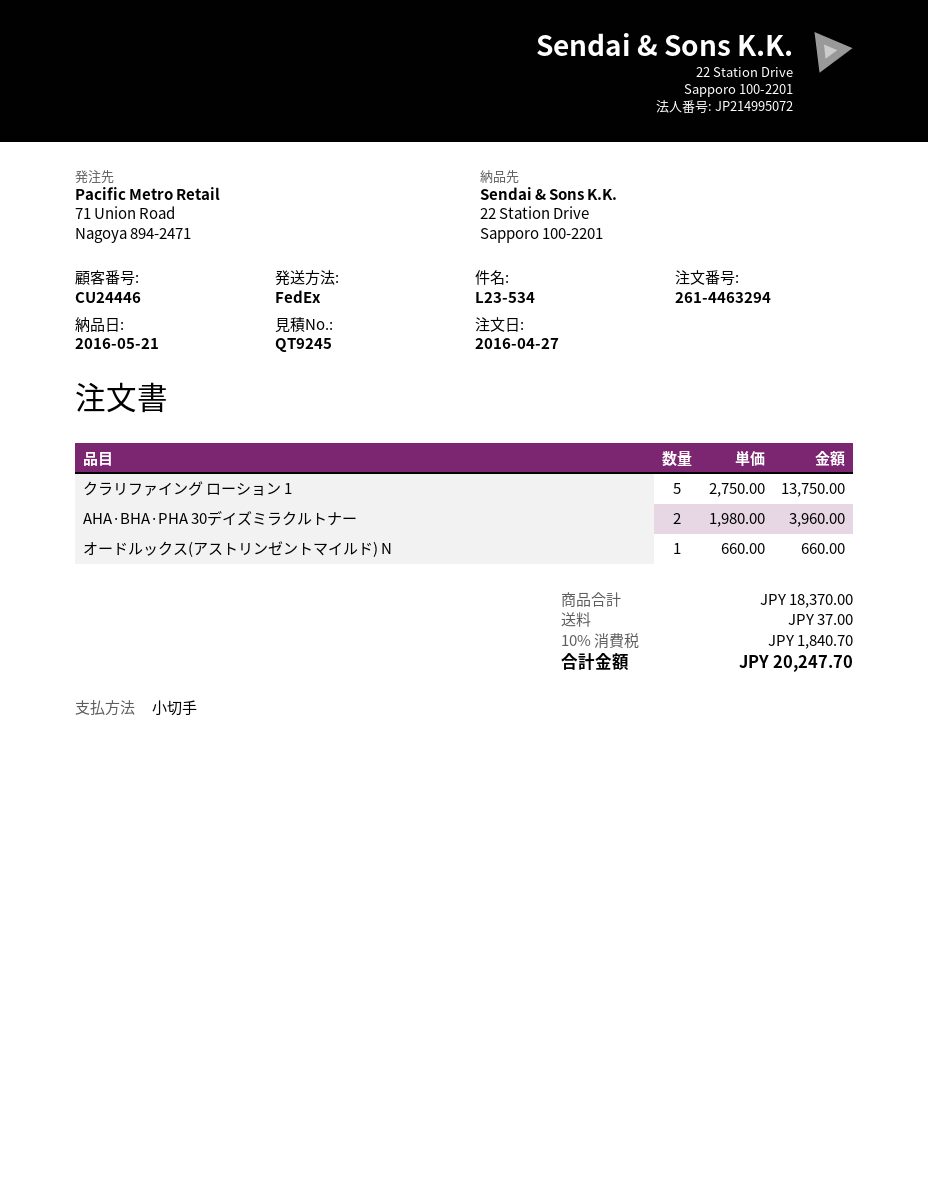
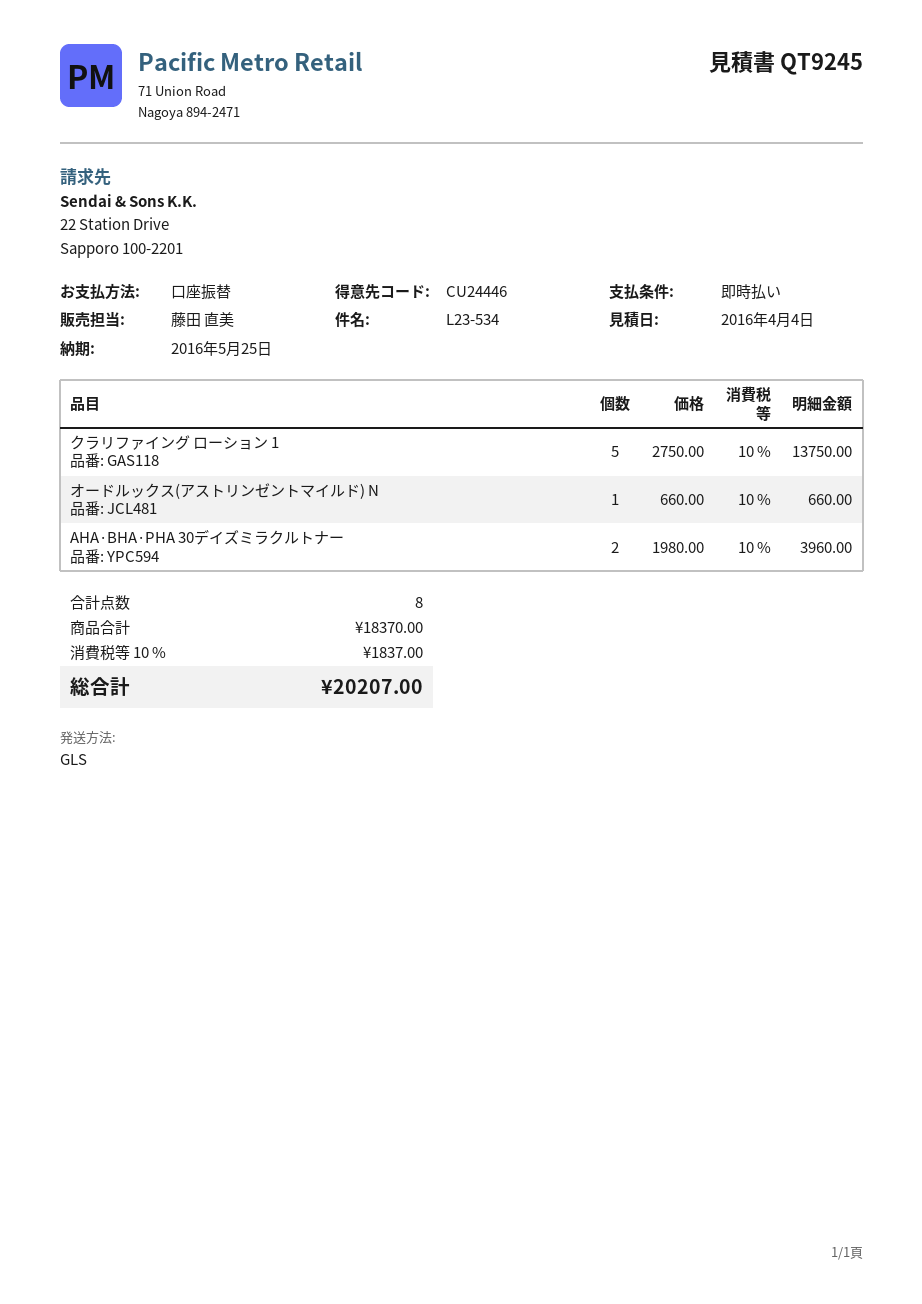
delivery date: 2016-05-21 -> 2016-05-25
payment method: cheque -> direct debit
shipping method: FedEx -> GLS
shipping: 37.00 -> none
tax: 10% = 1840.70 -> 10% = 1837.00
total: 20247.70 -> 20207.00

